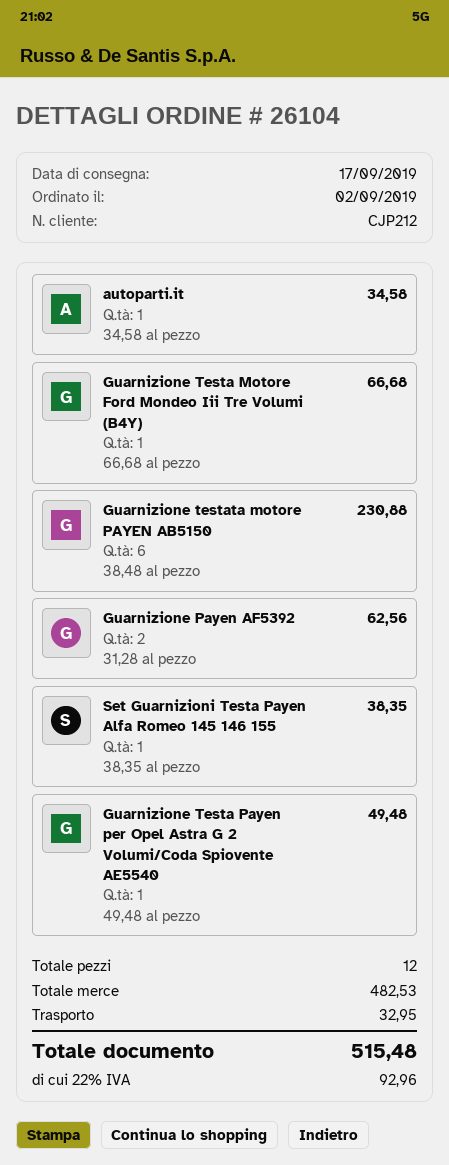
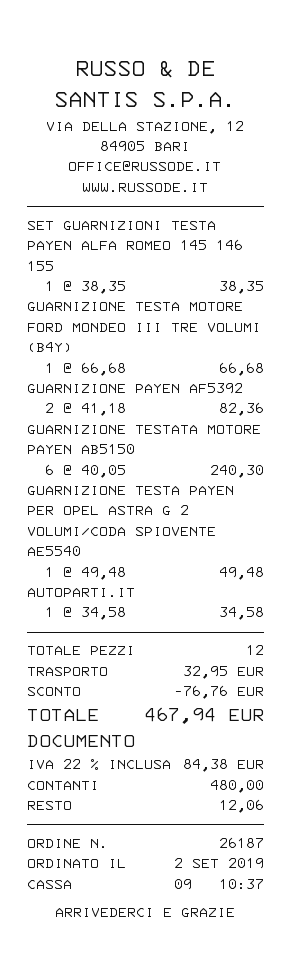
order number: 26104 -> 26187
Guarnizione testata motore PAYEN AB5150: 6 x 38.48 = 230.88 -> 6 x 40.05 = 240.30
Guarnizione Payen AF5392: 2 x 31.28 = 62.56 -> 2 x 41.18 = 82.36
discount: none -> 76.76
tax: 22% = 92.96 -> 22% = 84.38
total: 515.48 -> 467.94

